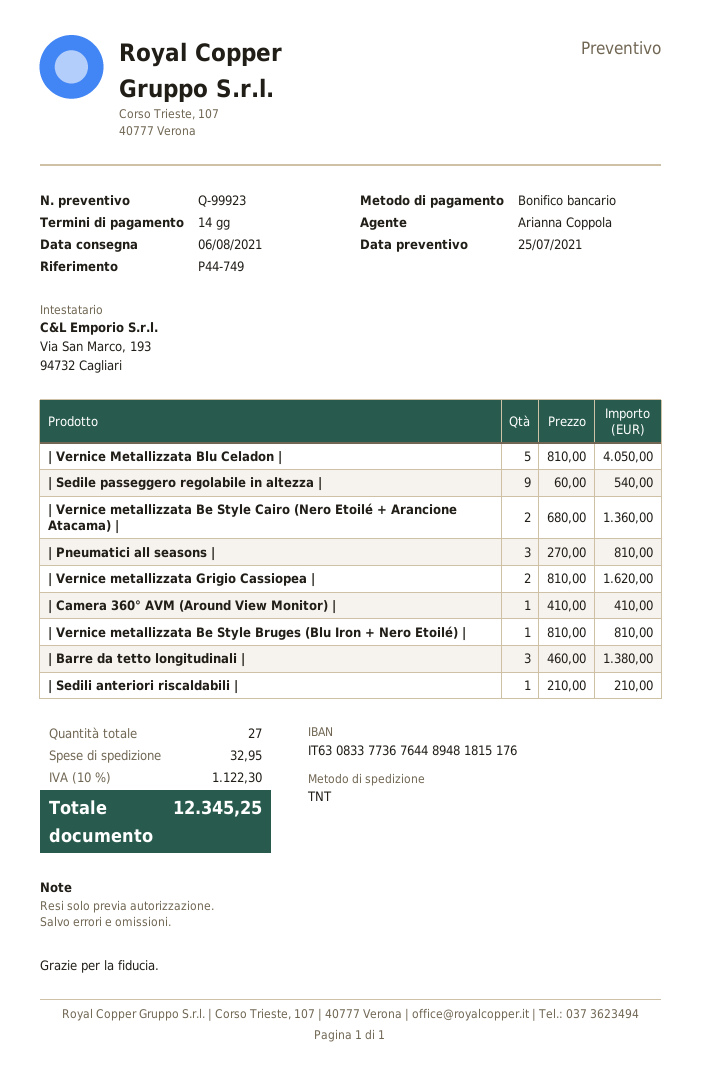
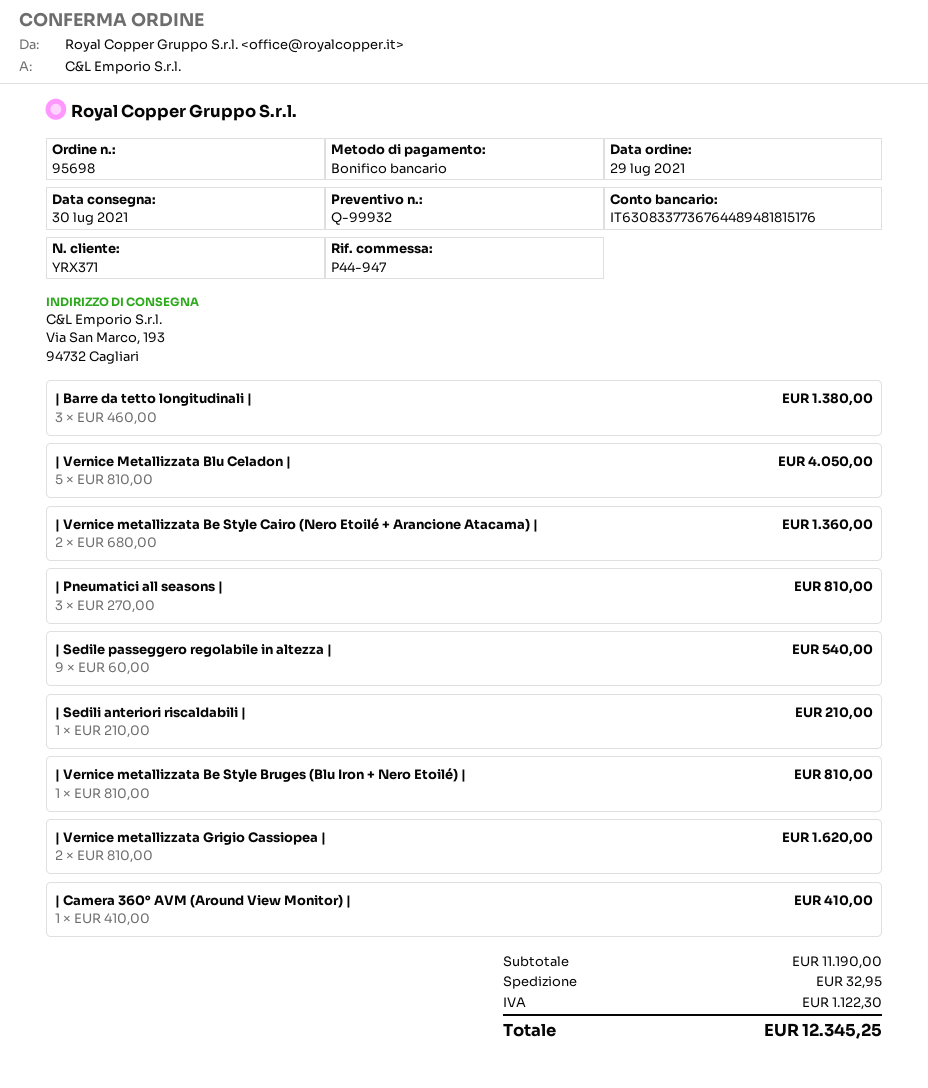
quote number: Q-99923 -> Q-99932
delivery date: 2021-08-06 -> 2021-07-30
reference: P44-749 -> P44-947

